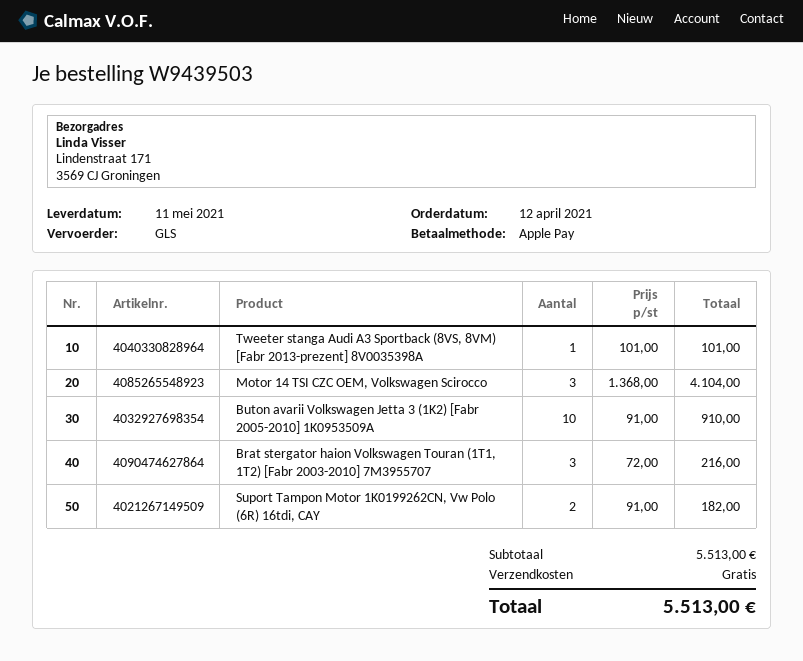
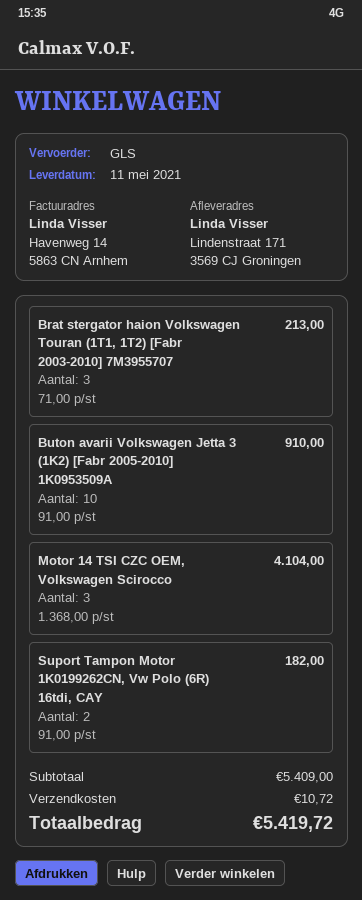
Tweeter stanga Audi A3 Sportback (8VS, 8VM) [Fabr 2013-prezent] 8V0035398A: 1 x 101.00 = 101.00 -> none
Brat stergator haion Volkswagen Touran (1T1, 1T2) [Fabr 2003-2010] 7M3955707: 3 x 72.00 = 216.00 -> 3 x 71.00 = 213.00
subtotal: 5513.00 -> 5409.00
shipping: 0.00 -> 10.72
total: 5513.00 -> 5419.72

